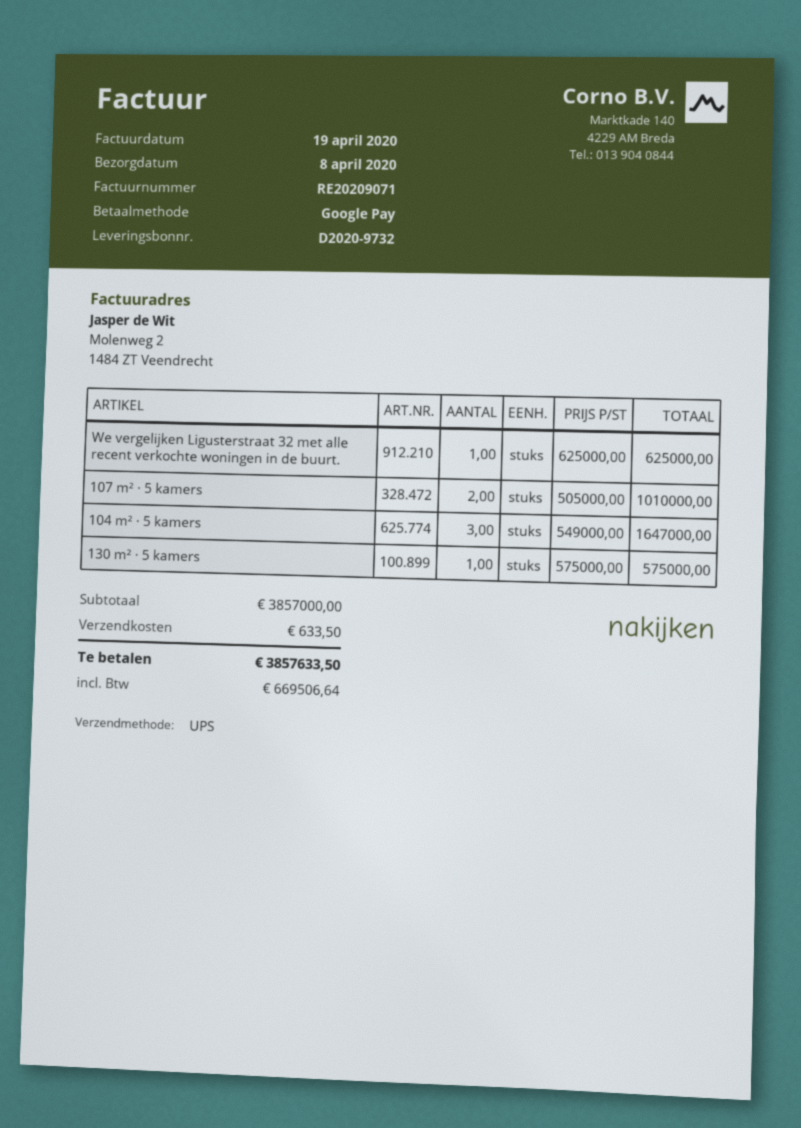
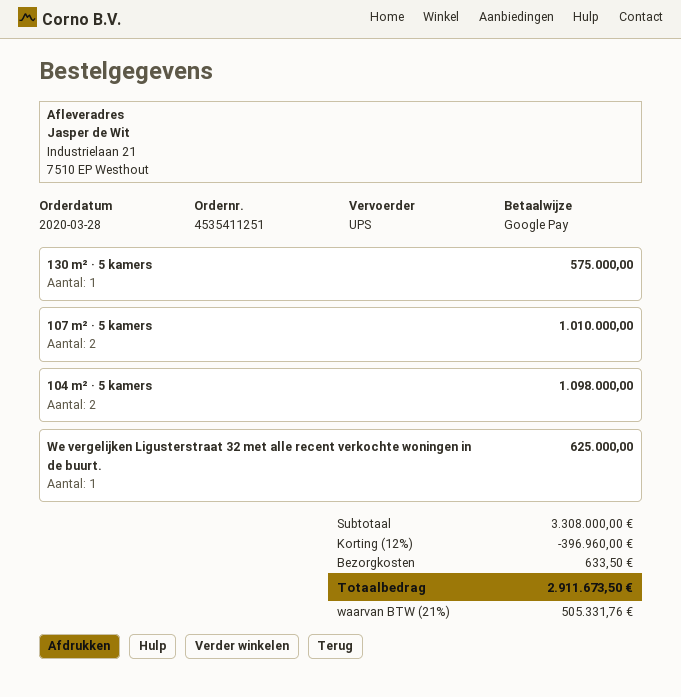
104 m² · 5 kamers: 3 for 1647000.00 -> 2 for 1098000.00
subtotal: 3857000.00 -> 3308000.00
discount: none -> 12% = 396960.00
tax: 669506.64 -> 505331.76
total: 3857633.50 -> 2911673.50

